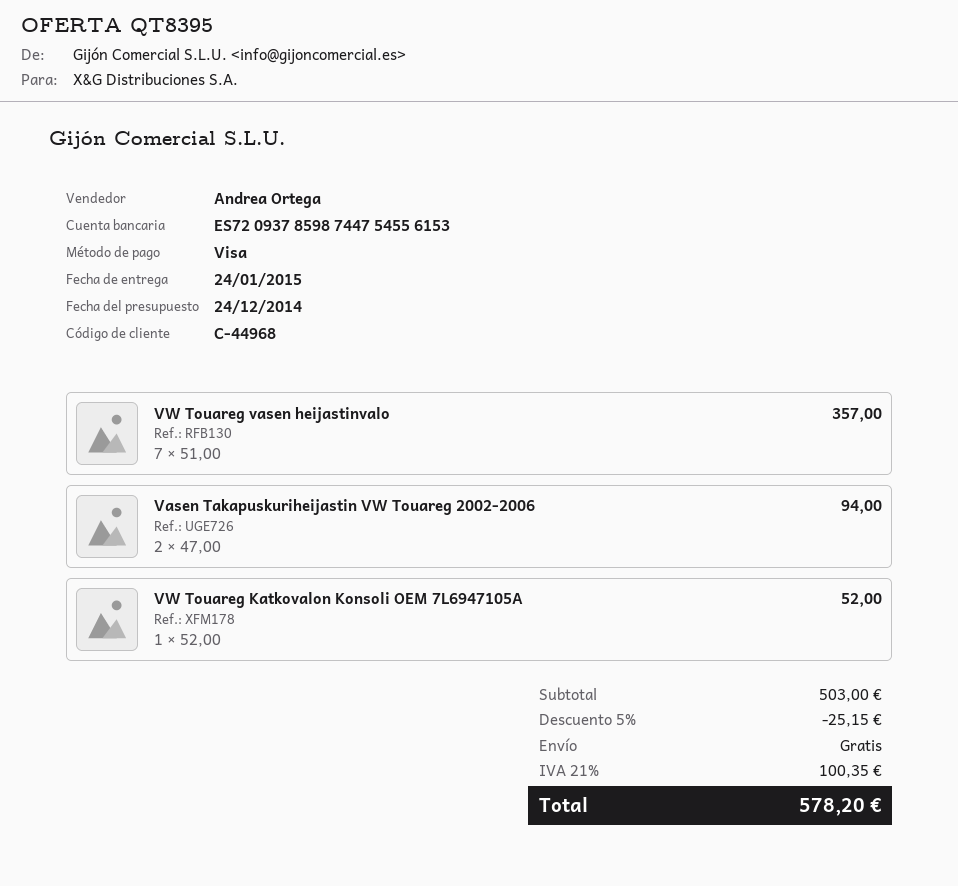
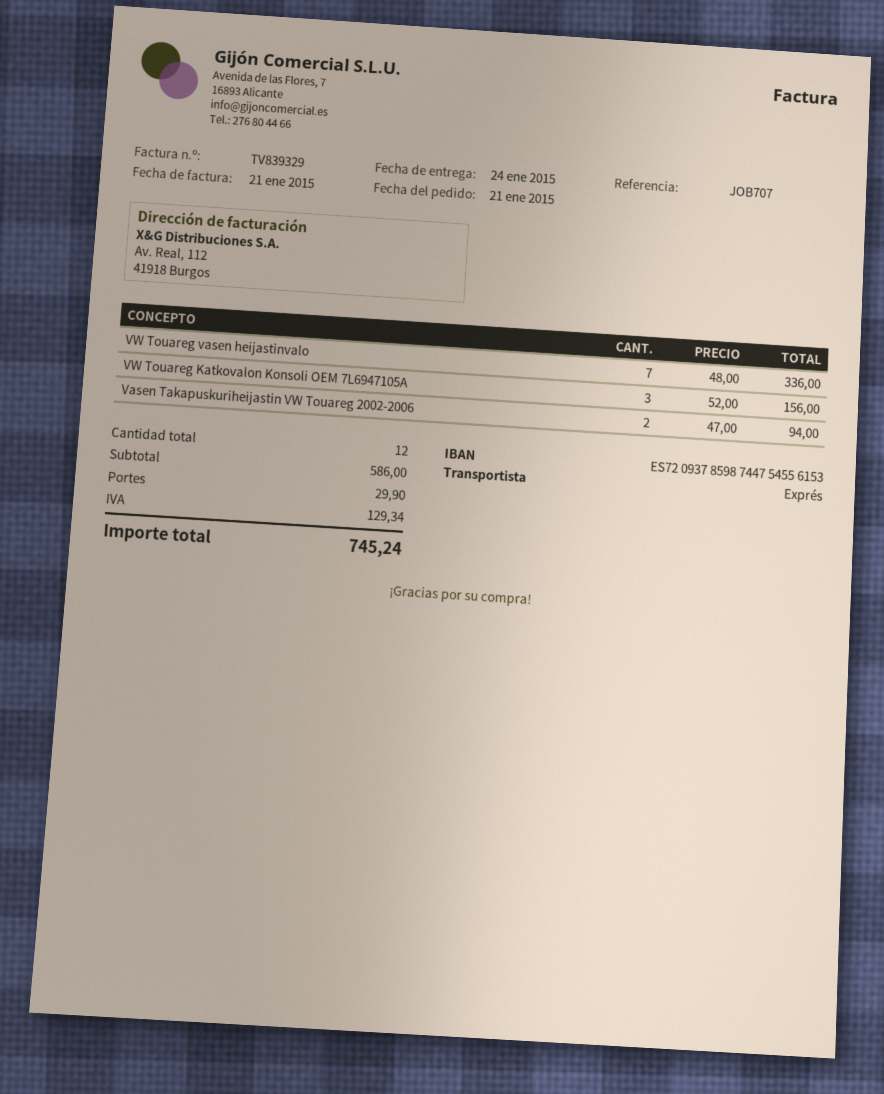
VW Touareg vasen heijastinvalo: 7 x 51.00 = 357.00 -> 7 x 48.00 = 336.00
VW Touareg Katkovalon Konsoli OEM 7L6947105A: 1 x 52.00 = 52.00 -> 3 x 52.00 = 156.00
subtotal: 503.00 -> 586.00
discount: 5% = 25.15 -> none
shipping: 0.00 -> 29.90
tax: 100.35 -> 129.34
total: 578.20 -> 745.24

